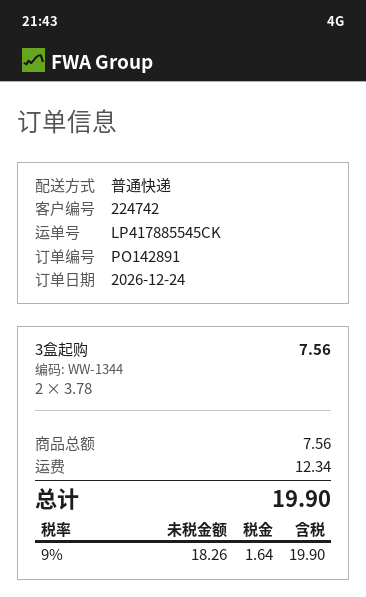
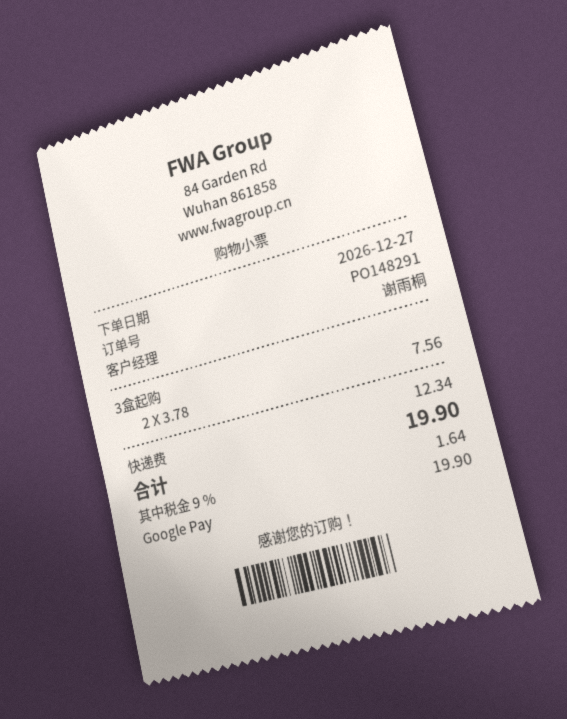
order number: PO142891 -> PO148291
order date: 2026-12-24 -> 2026-12-27

